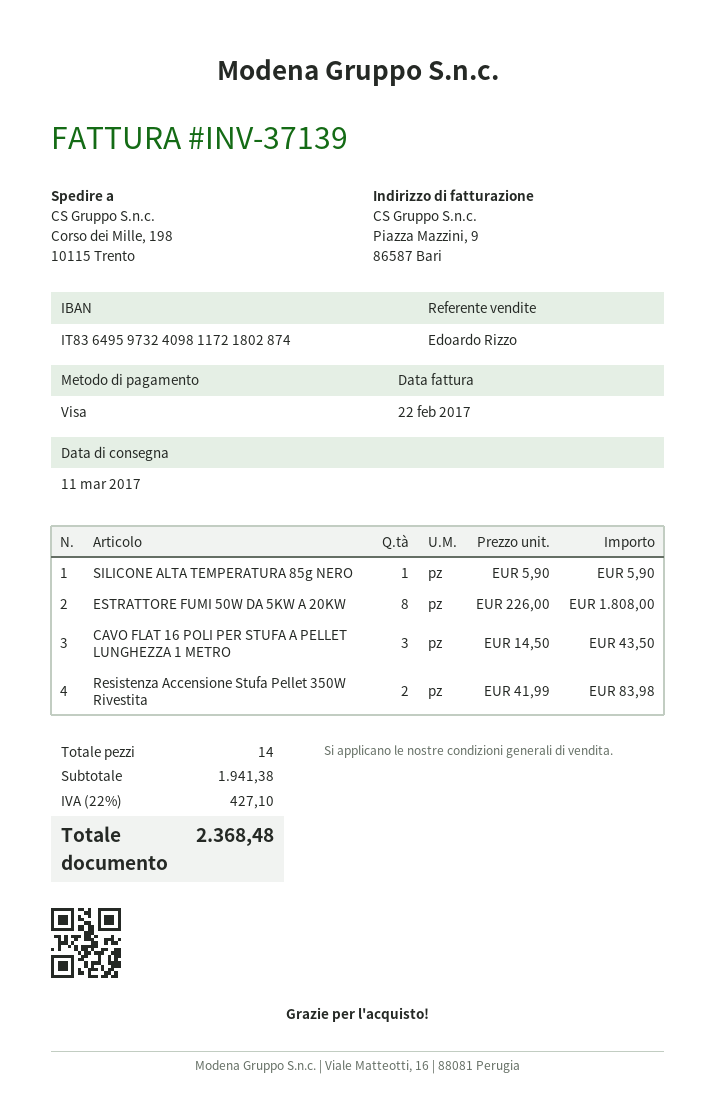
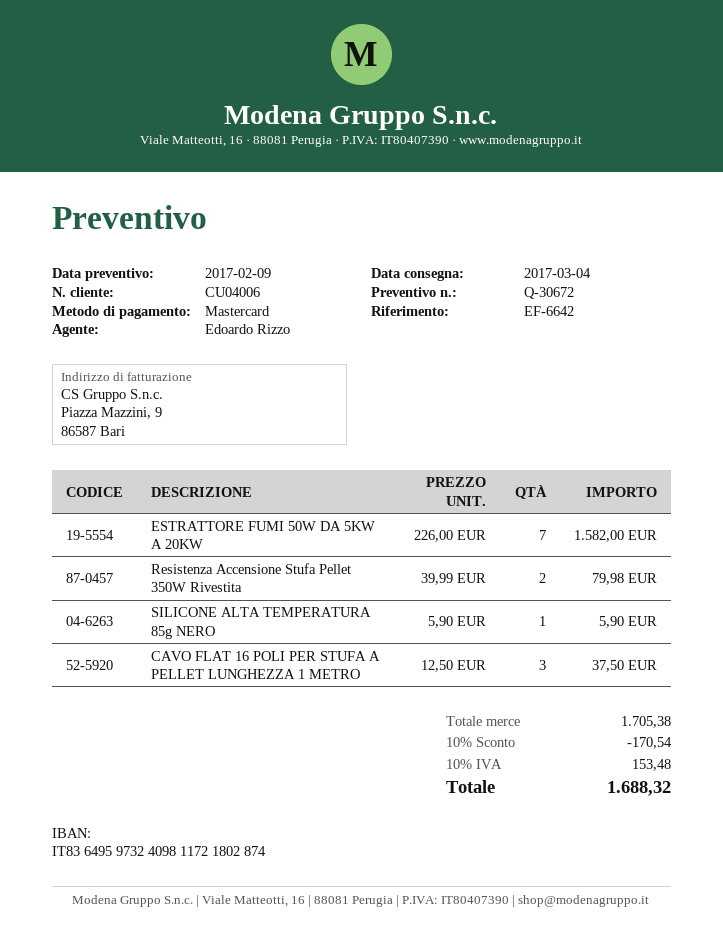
delivery date: 2017-03-11 -> 2017-03-04
payment method: Visa -> Mastercard
ESTRATTORE FUMI 50W DA 5KW A 20KW: 8 x 226.00 = 1808.00 -> 7 x 226.00 = 1582.00
CAVO FLAT 16 POLI PER STUFA A PELLET LUNGHEZZA 1 METRO: 3 x 14.50 = 43.50 -> 3 x 12.50 = 37.50
Resistenza Accensione Stufa Pellet 350W Rivestita: 2 x 41.99 = 83.98 -> 2 x 39.99 = 79.98
subtotal: 1941.38 -> 1705.38
discount: none -> 10% = 170.54
tax: 22% = 427.10 -> 10% = 153.48
total: 2368.48 -> 1688.32

